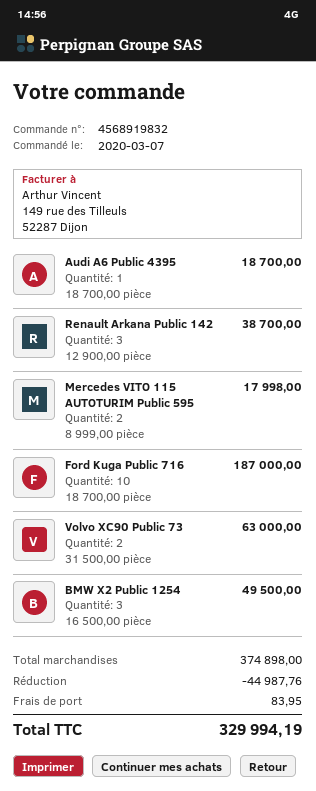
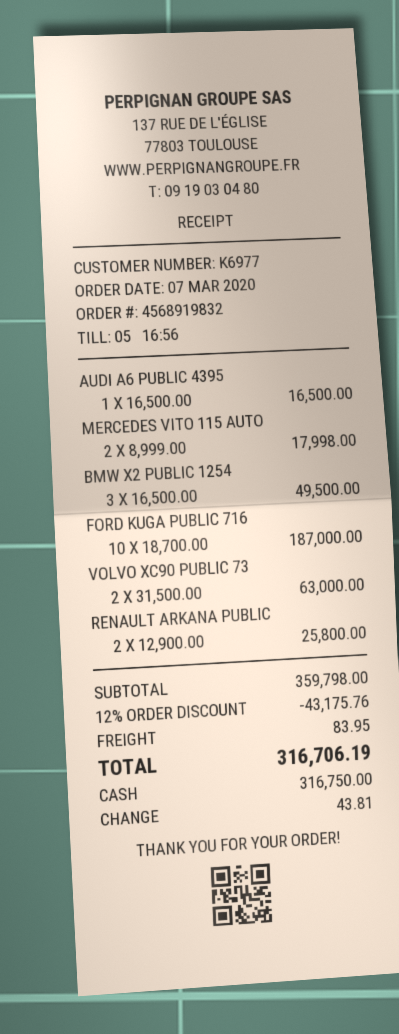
Audi A6 Public 4395: 1 x 18700.00 = 18700.00 -> 1 x 16500.00 = 16500.00
Renault Arkana Public 142: 3 x 12900.00 = 38700.00 -> 2 x 12900.00 = 25800.00
subtotal: 374898.00 -> 359798.00
discount: 44987.76 -> 43175.76
total: 329994.19 -> 316706.19

